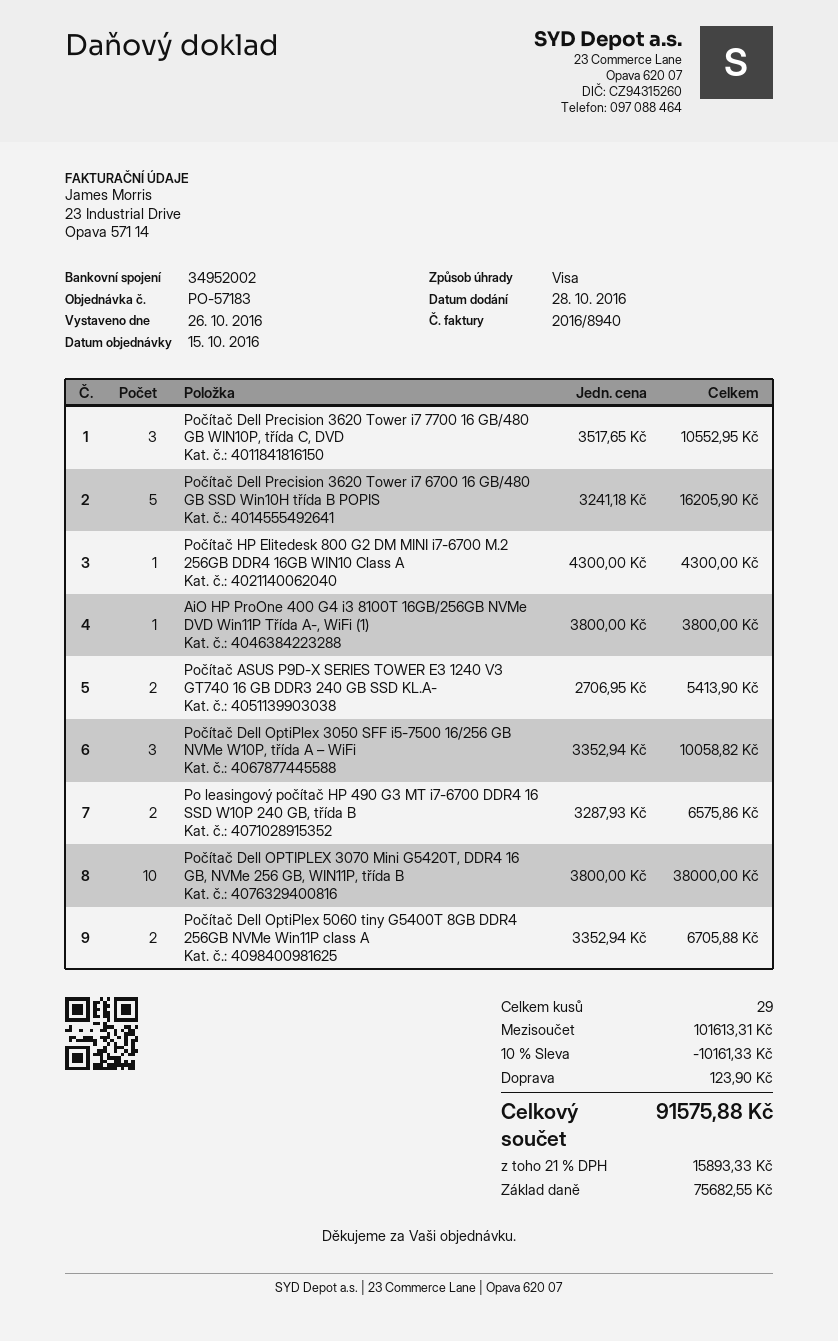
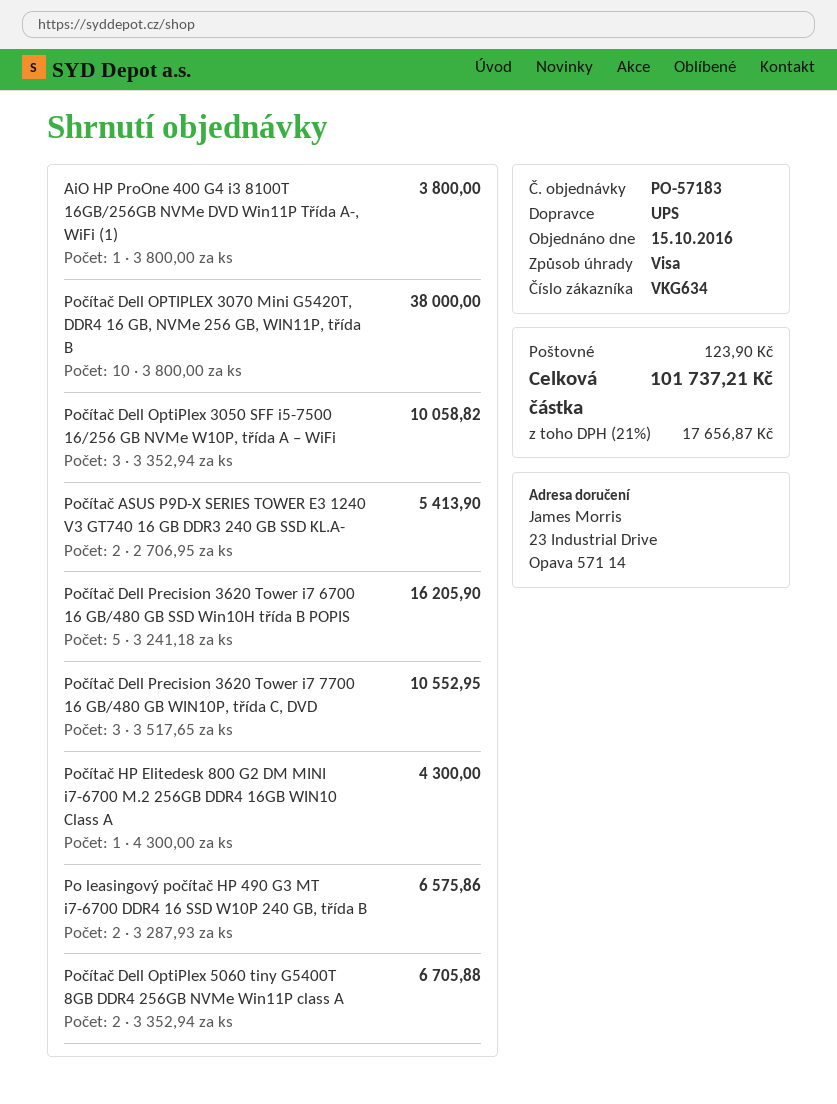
discount: 10% = 10161.33 -> none
tax: 21% = 15893.33 -> 21% = 17656.87
total: 91575.88 -> 101737.21

